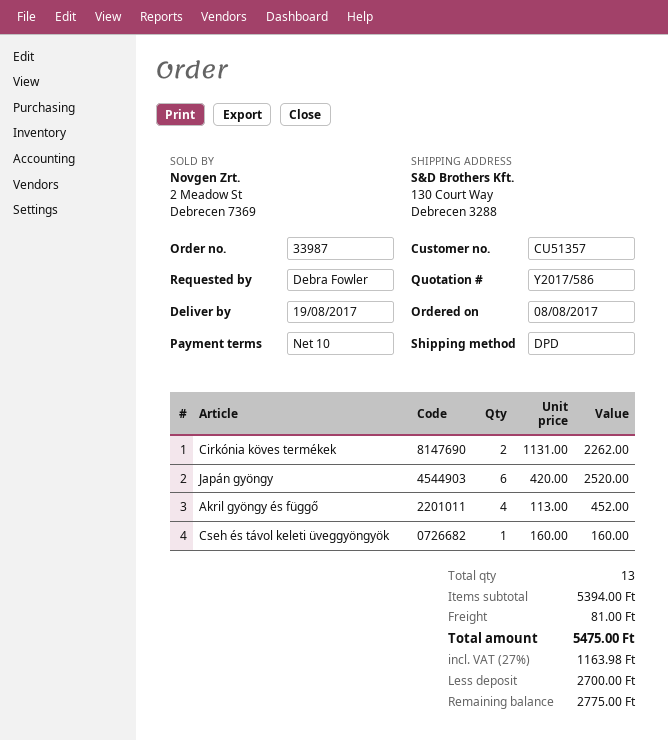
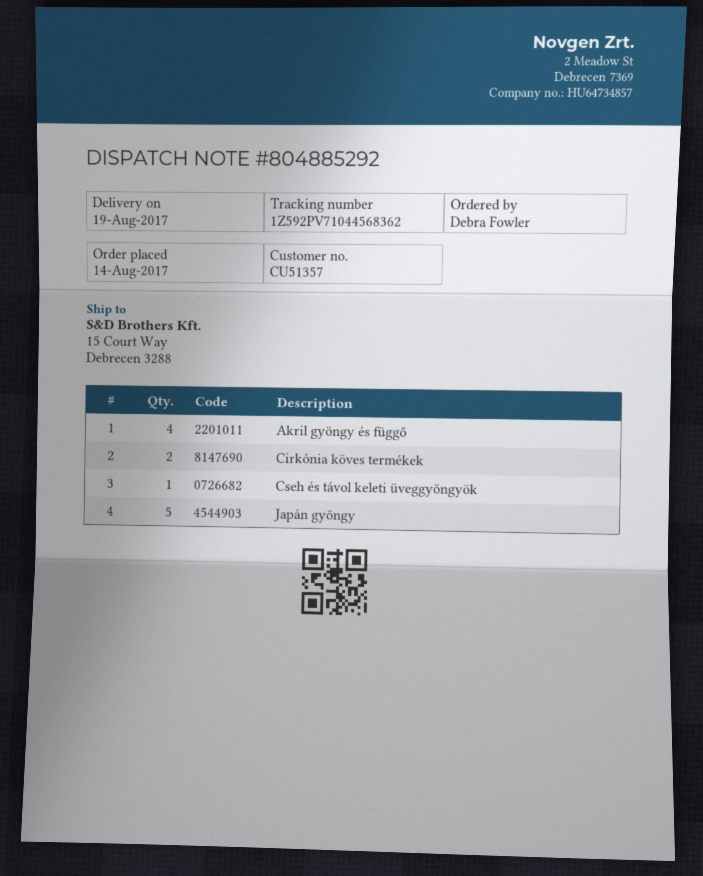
order date: 2017-08-08 -> 2017-08-14
ship to: 130 Court Way, Debrecen 3288 -> 15 Court Way, Debrecen 3288
Japán gyöngy: 6 -> 5

